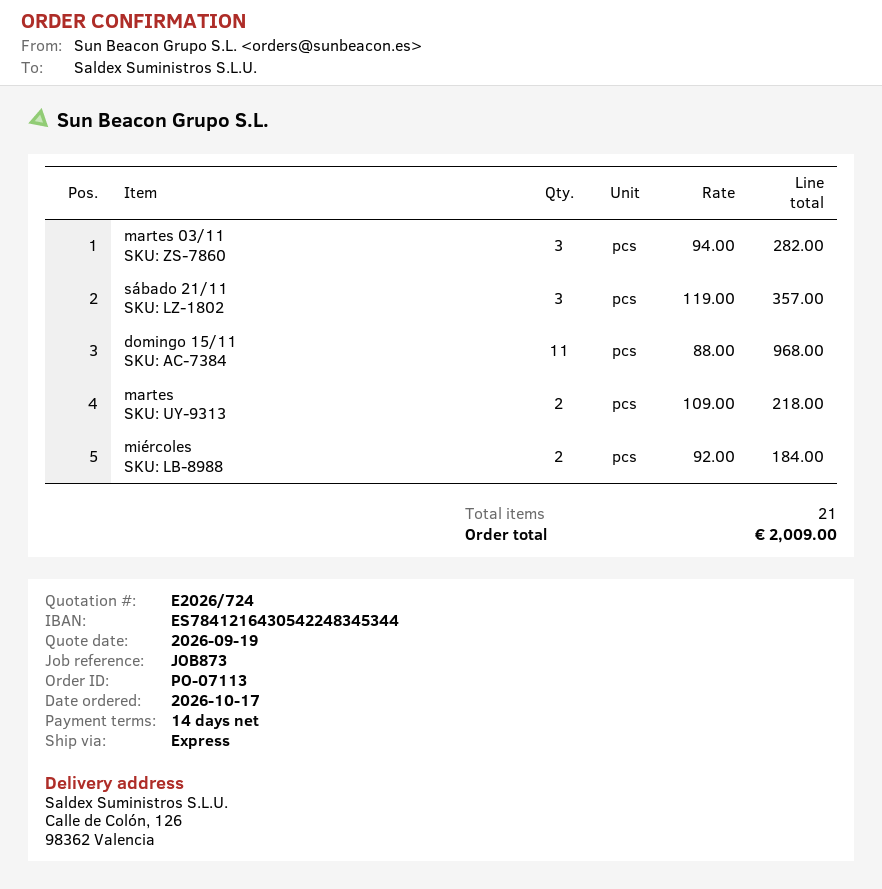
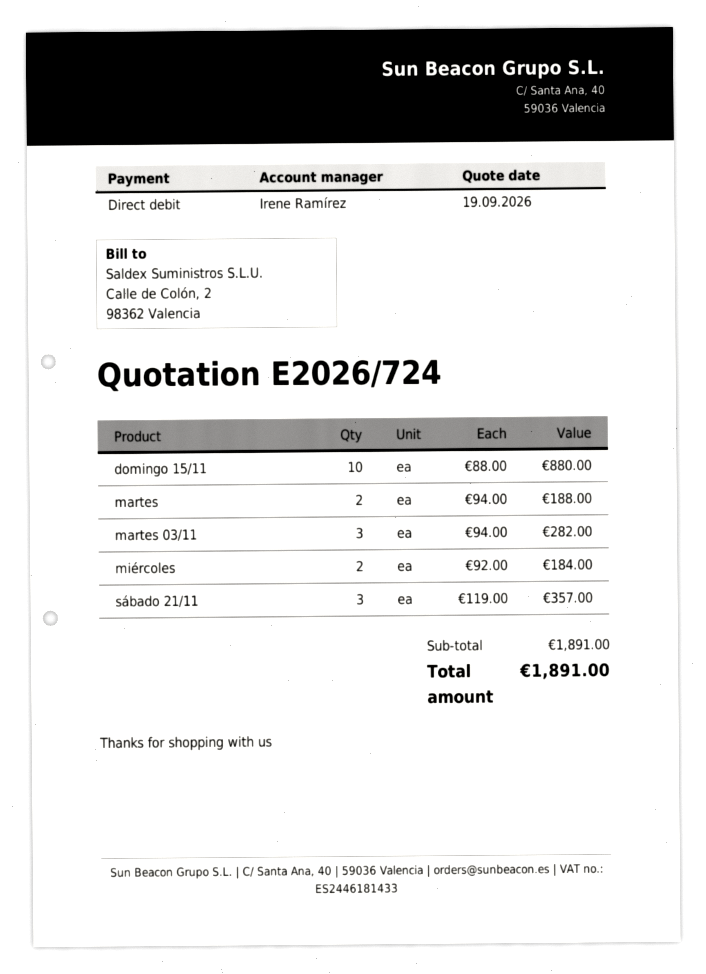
domingo 15/11: 11 x 88.00 = 968.00 -> 10 x 88.00 = 880.00
martes: 2 x 109.00 = 218.00 -> 2 x 94.00 = 188.00
total: 2009.00 -> 1891.00

